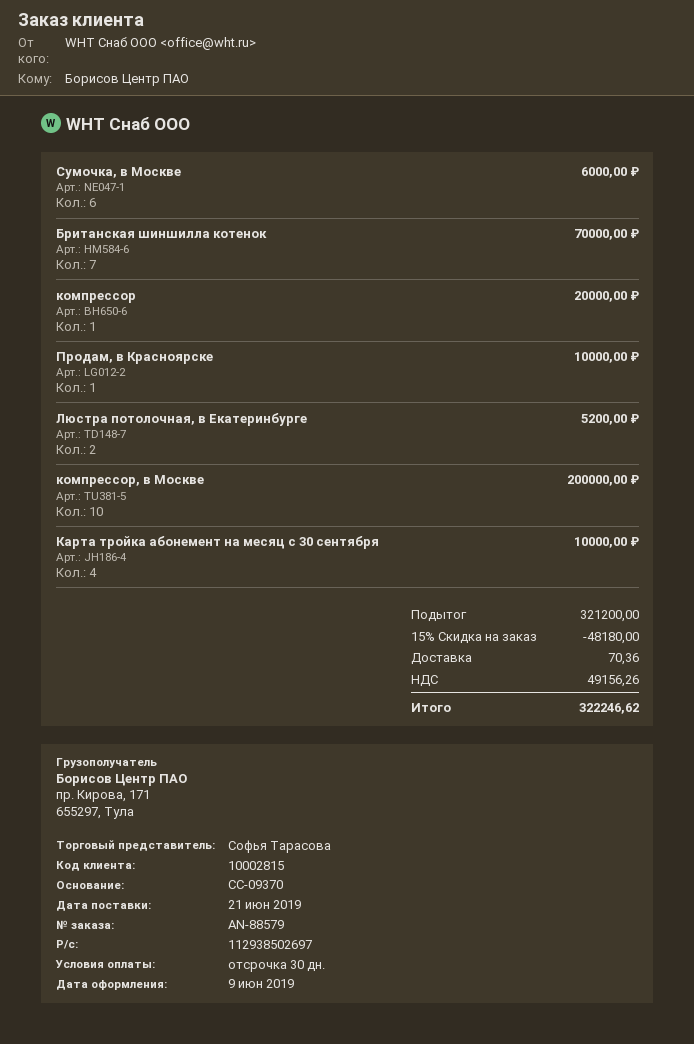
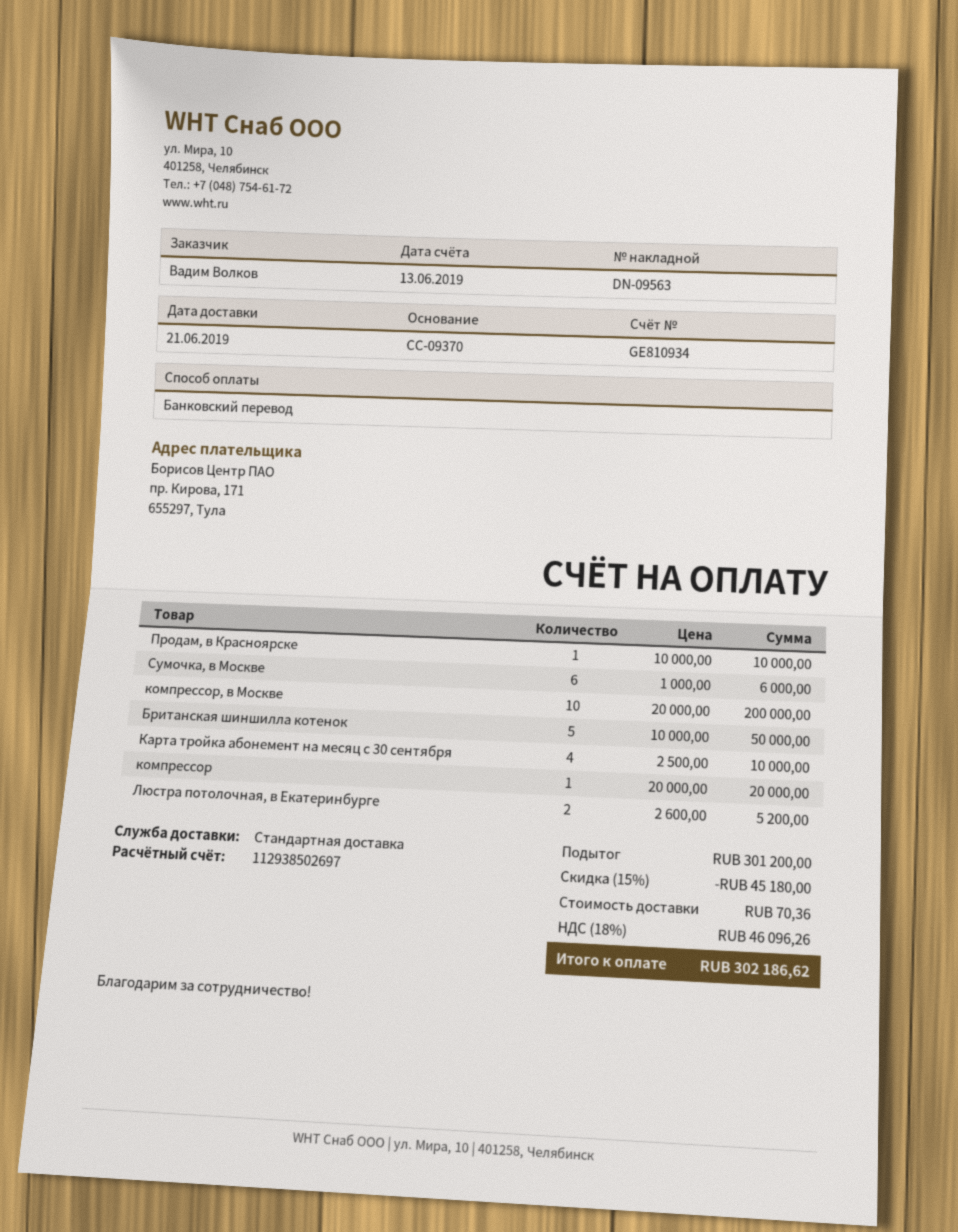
Британская шиншилла котенок: 7 for 70000.00 -> 5 for 50000.00
subtotal: 321200.00 -> 301200.00
discount: 15% = 48180.00 -> 15% = 45180.00
tax: 49156.26 -> 46096.26
total: 322246.62 -> 302186.62

